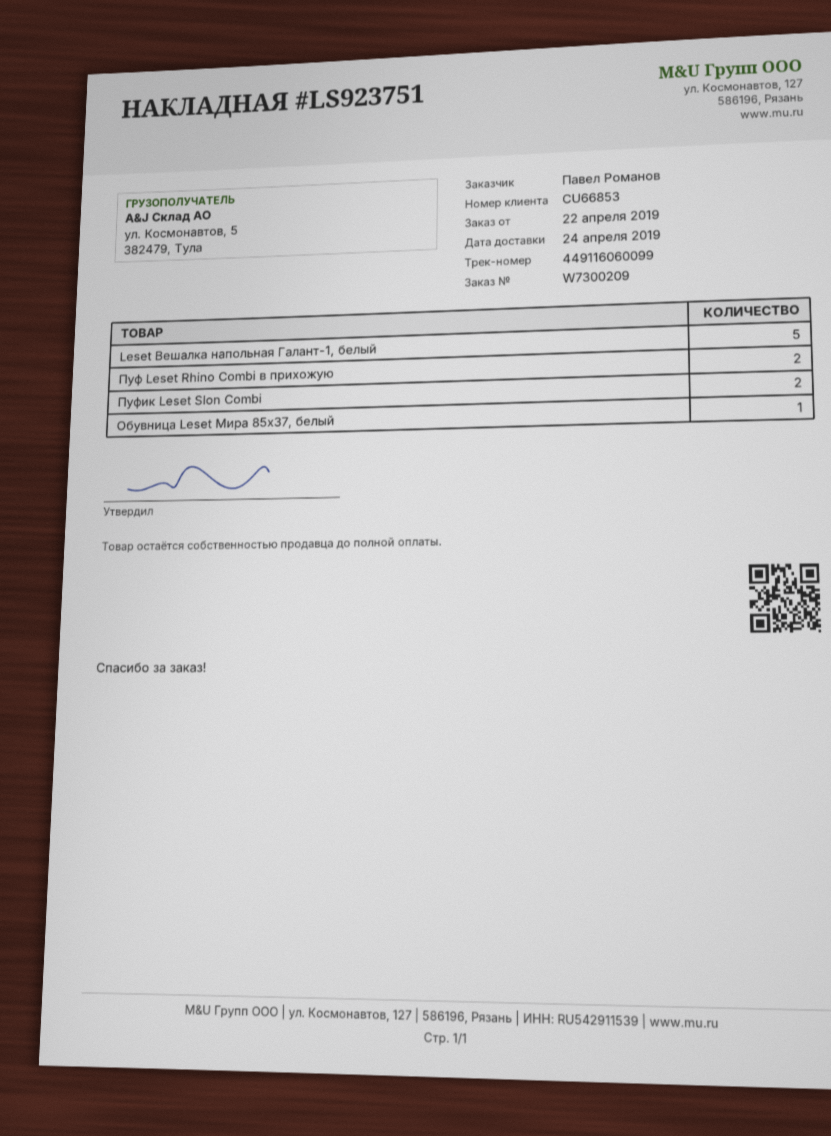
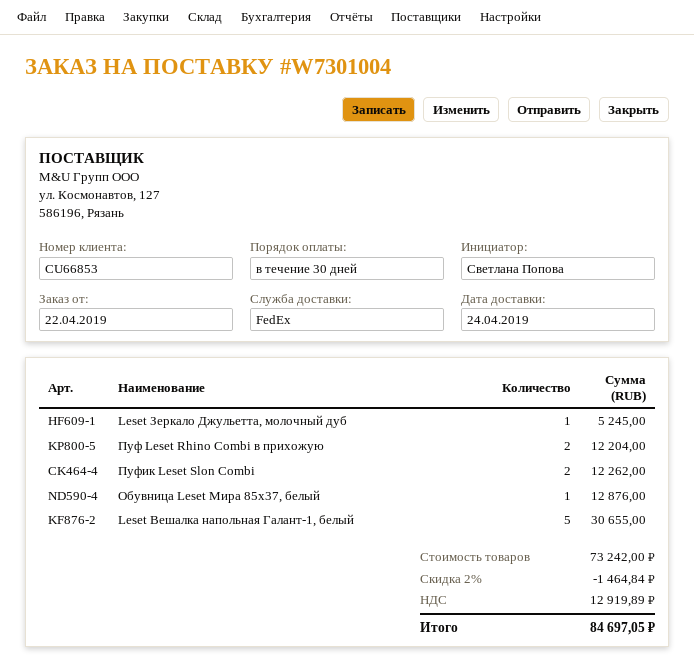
order number: W7300209 -> W7301004
ordered by: Павел Романов -> Светлана Попова
Leset Зеркало Джульетта, молочный дуб: none -> 1

